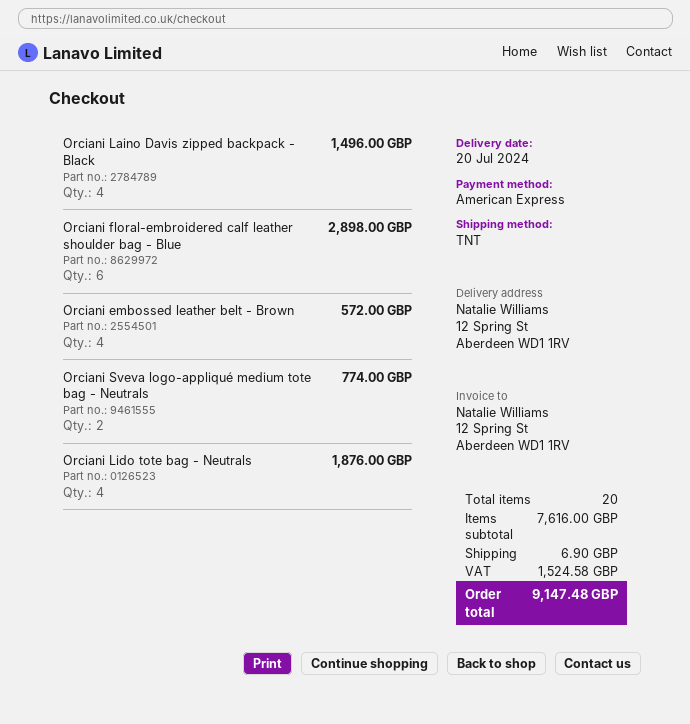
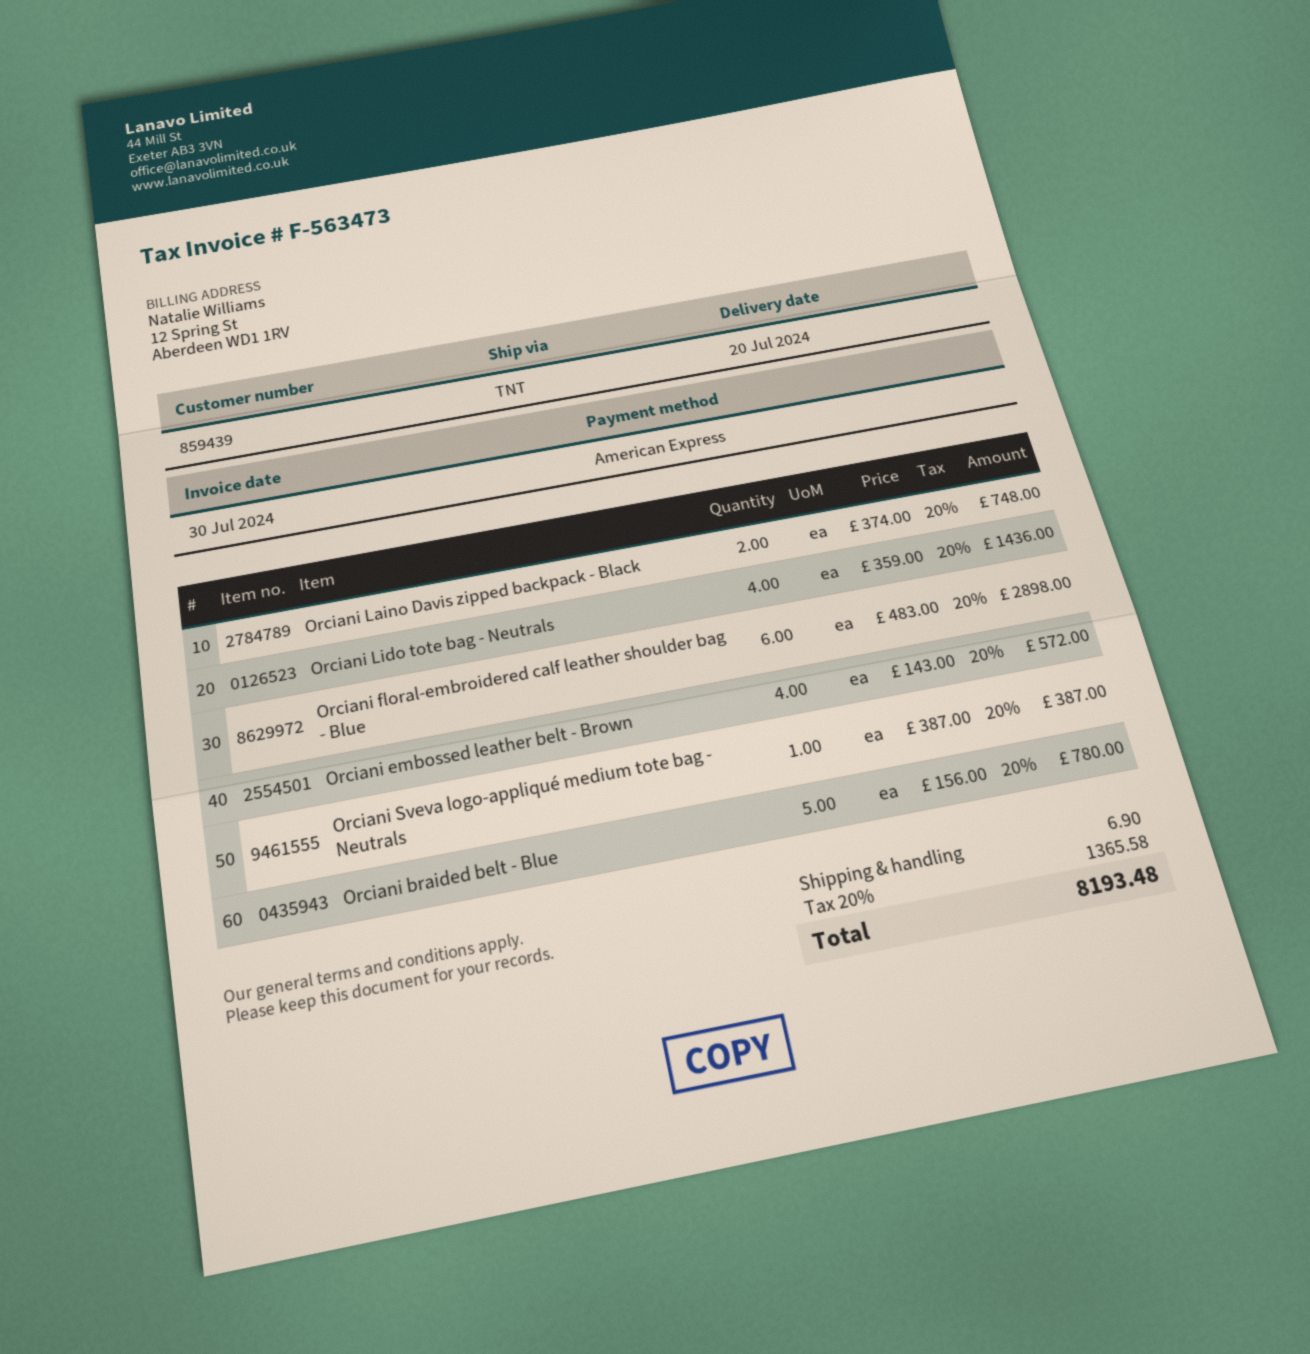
Orciani Laino Davis zipped backpack - Black: 4 for 1496.00 -> 2 for 748.00
Orciani Sveva logo-appliqué medium tote bag - Neutrals: 2 for 774.00 -> 1 for 387.00
Orciani Lido tote bag - Neutrals: 4 for 1876.00 -> 4 for 1436.00
Orciani braided belt - Blue: none -> 5 for 780.00
tax: 1524.58 -> 1365.58
total: 9147.48 -> 8193.48

